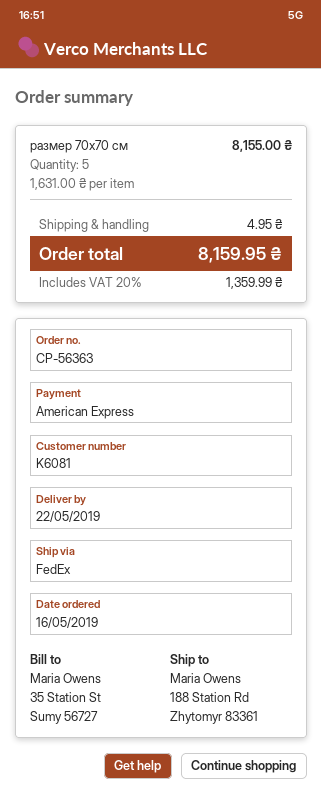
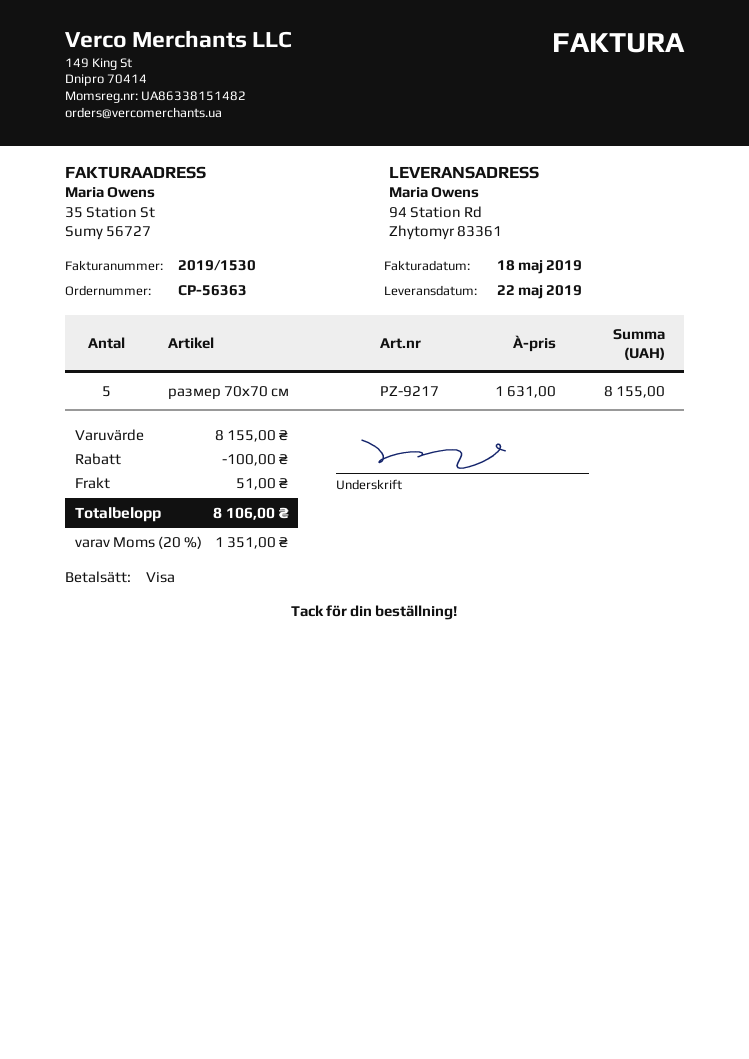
payment method: American Express -> Visa
ship to: 188 Station Rd, Zhytomyr 83361 -> 94 Station Rd, Zhytomyr 83361
discount: none -> 100.00
shipping: 4.95 -> 51.00
tax: 20% = 1359.99 -> 20% = 1351.00
total: 8159.95 -> 8106.00

